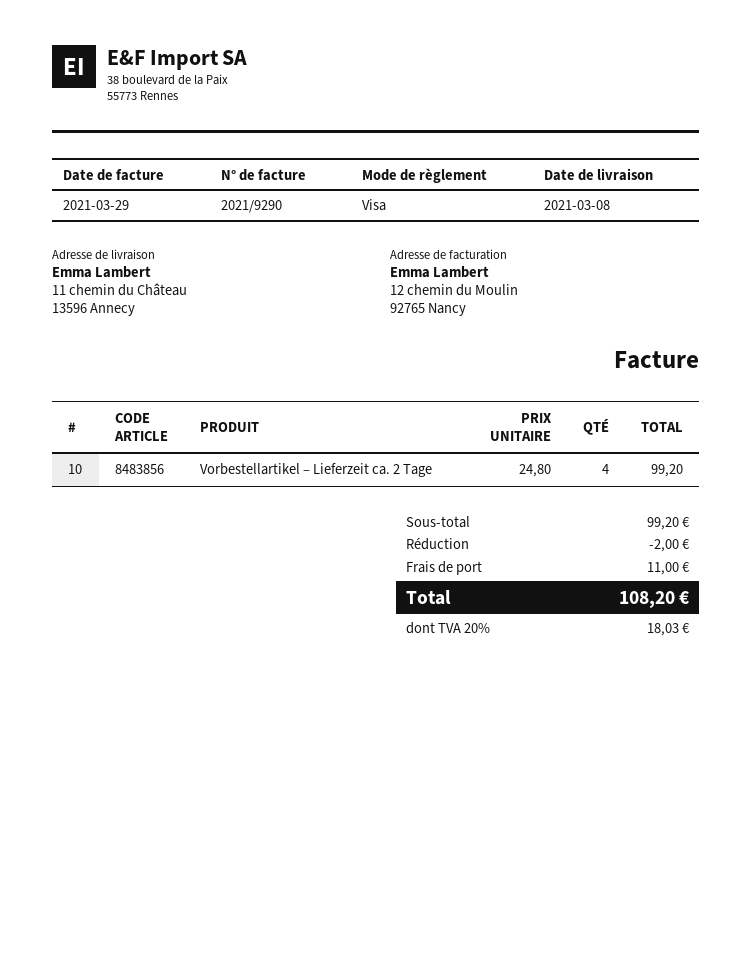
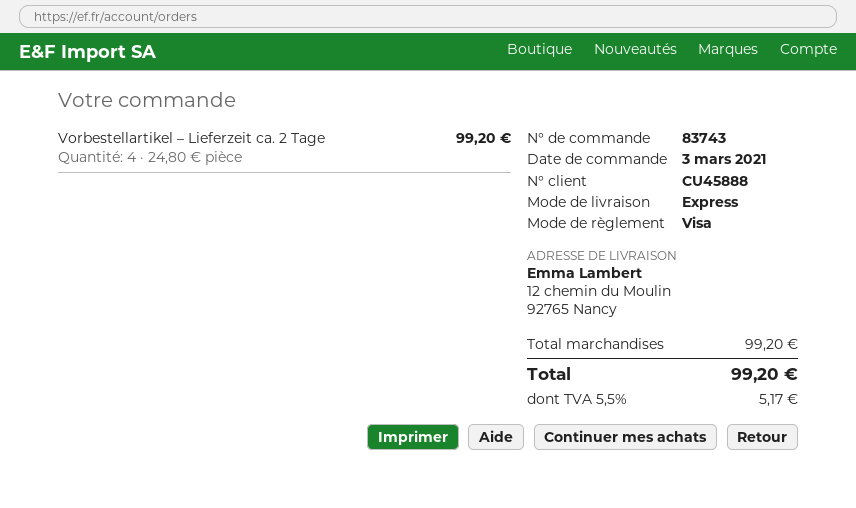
ship to: 11 chemin du Château, 13596 Annecy -> 12 chemin du Moulin, 92765 Nancy
discount: 2.00 -> none
shipping: 11.00 -> none
tax: 20% = 18.03 -> 5.5% = 5.17
total: 108.20 -> 99.20

